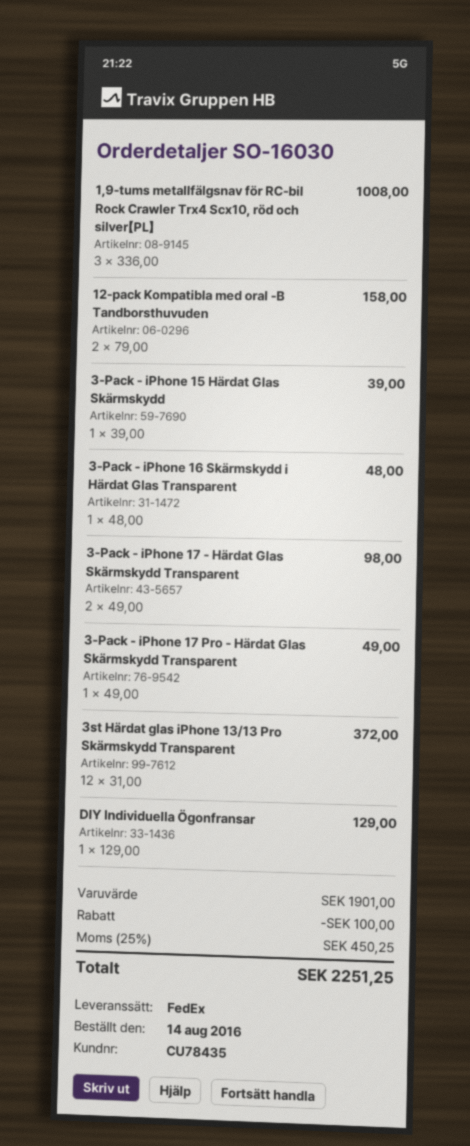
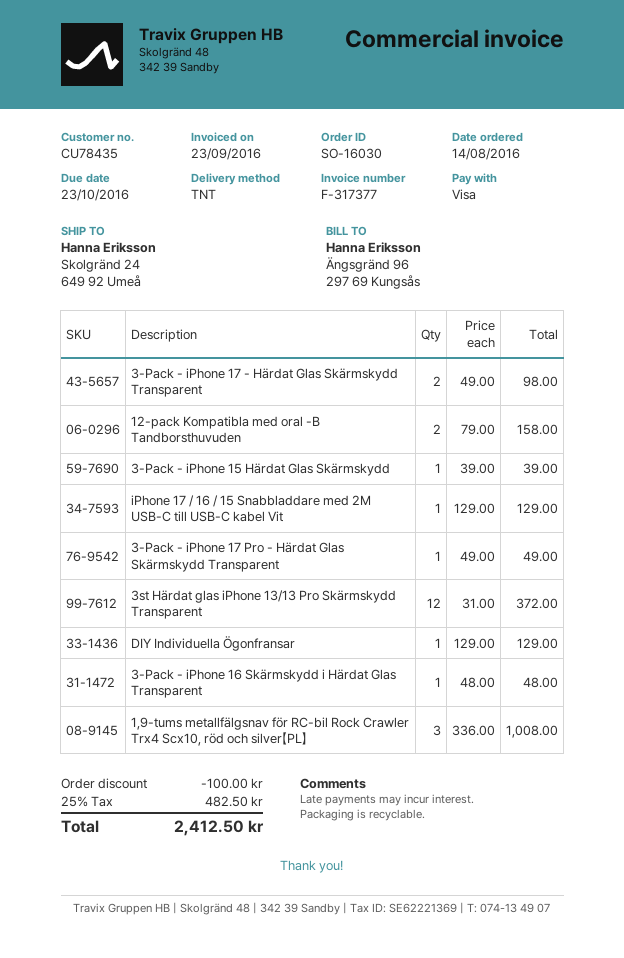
shipping method: FedEx -> TNT
iPhone 17 / 16 / 15 Snabbladdare med 2M USB-C till USB-C kabel Vit: none -> 1 x 129.00 = 129.00
tax: 25% = 450.25 -> 25% = 482.50
total: 2251.25 -> 2412.50

